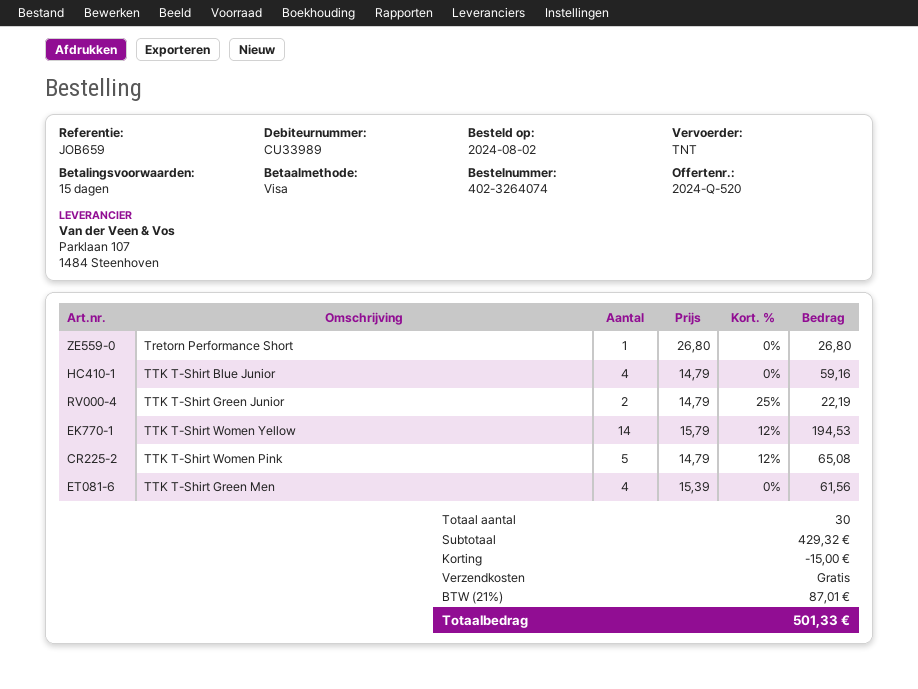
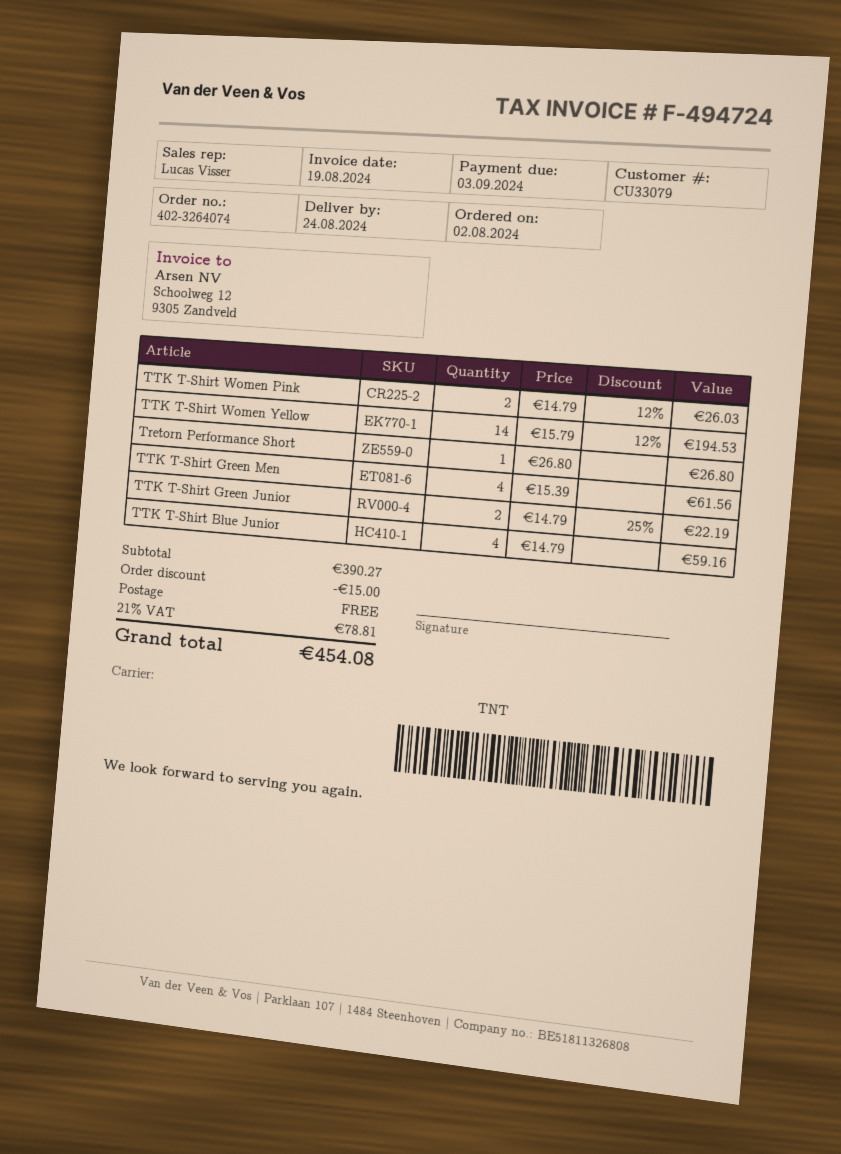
customer number: CU33989 -> CU33079
TTK T-Shirt Women Pink: 5 x 14.79 - 12% = 65.08 -> 2 x 14.79 - 12% = 26.03
subtotal: 429.32 -> 390.27
tax: 21% = 87.01 -> 21% = 78.81
total: 501.33 -> 454.08

